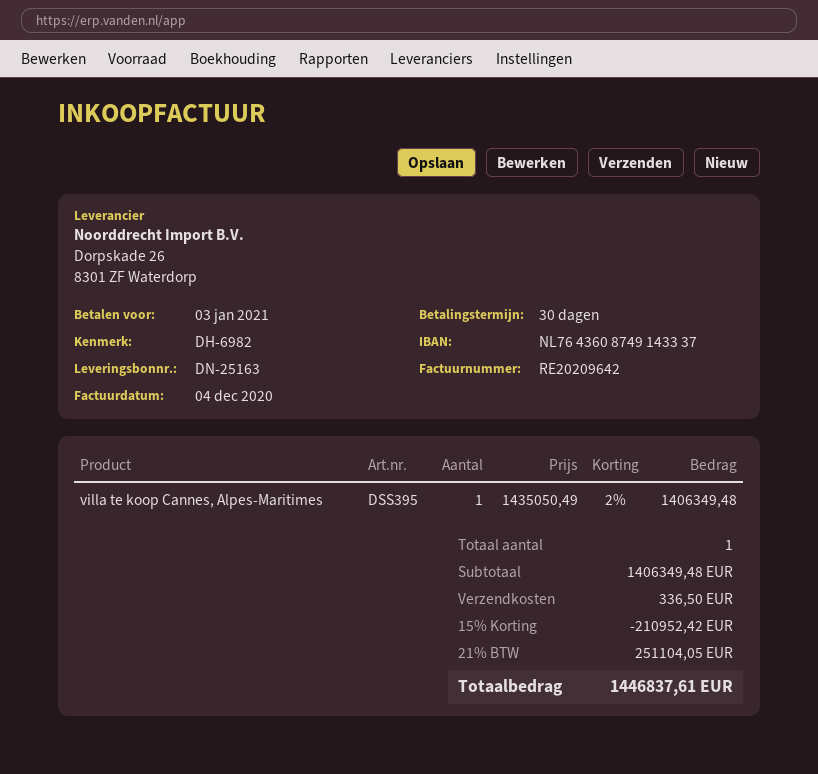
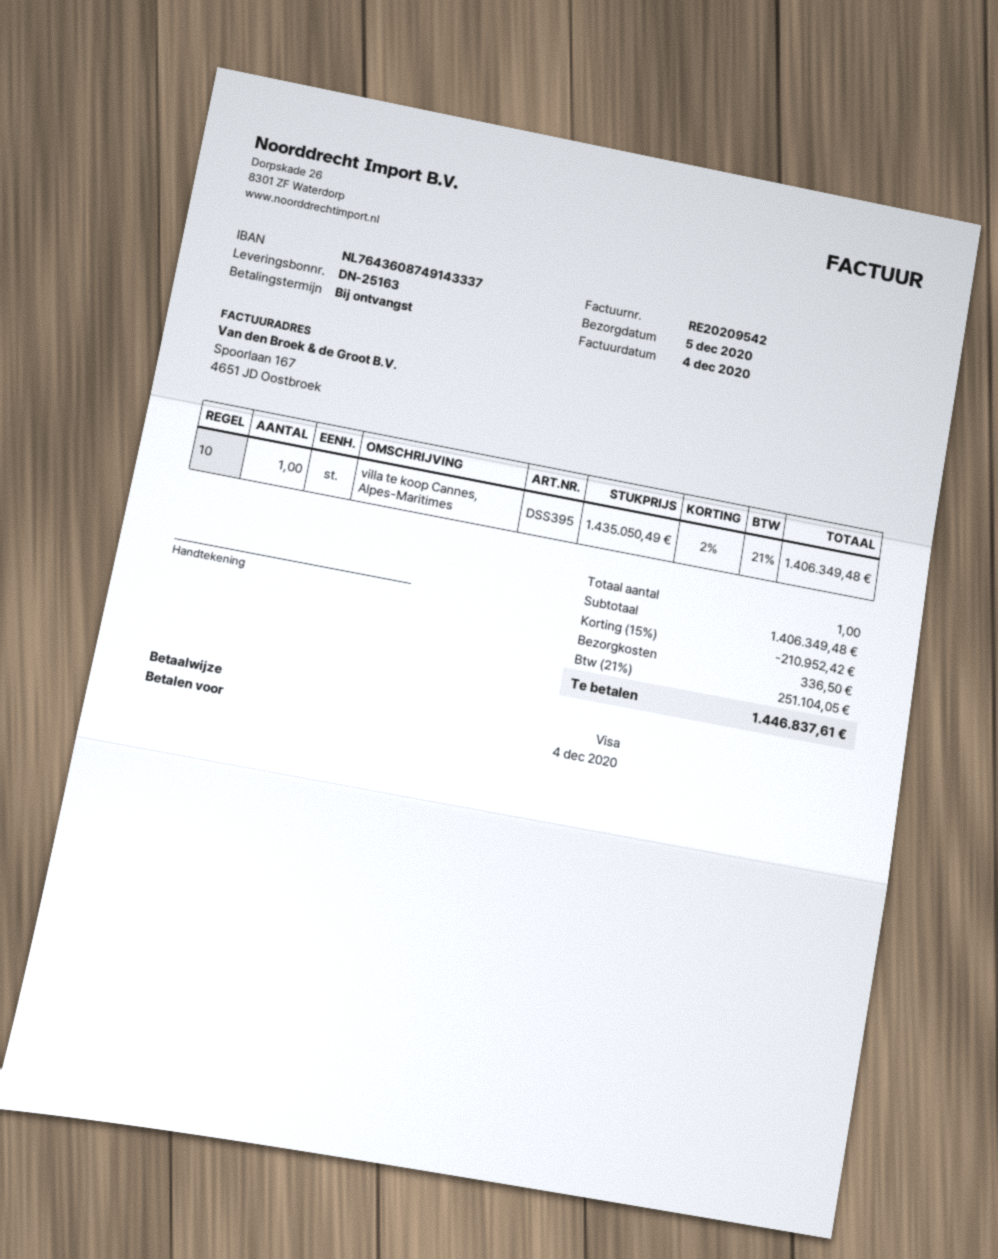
invoice number: RE20209642 -> RE20209542
payment terms: 30 days -> on receipt
due date: 2021-01-03 -> 2020-12-04

